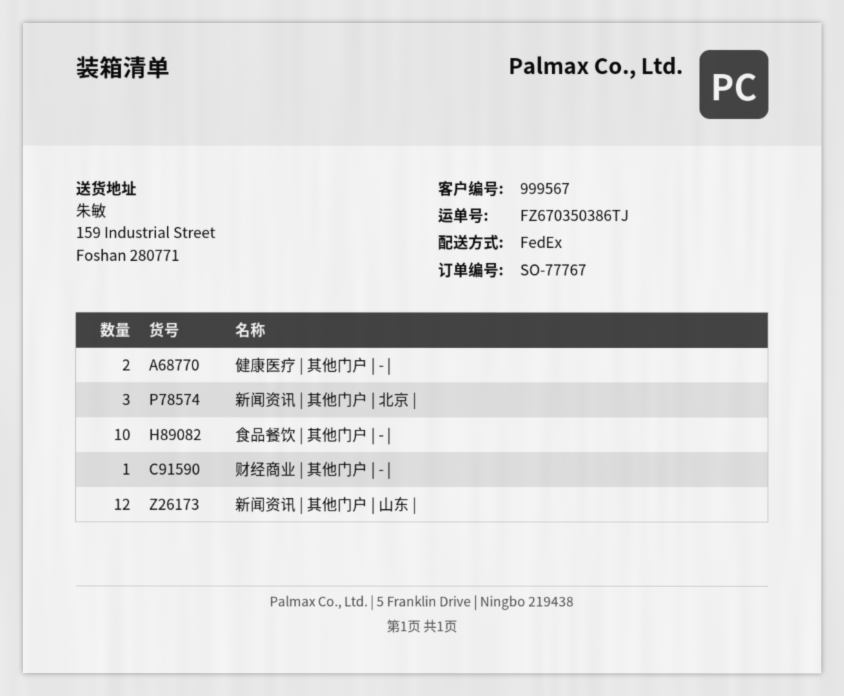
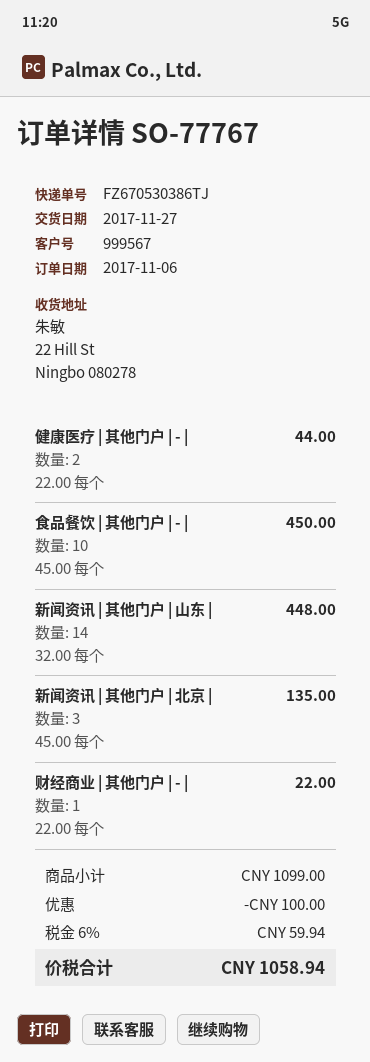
tracking number: FZ670350386TJ -> FZ670530386TJ
ship to: 159 Industrial Street, Foshan 280771 -> 22 Hill St, Ningbo 080278
新闻资讯 | 其他门户 | 山东 |: 12 -> 14

